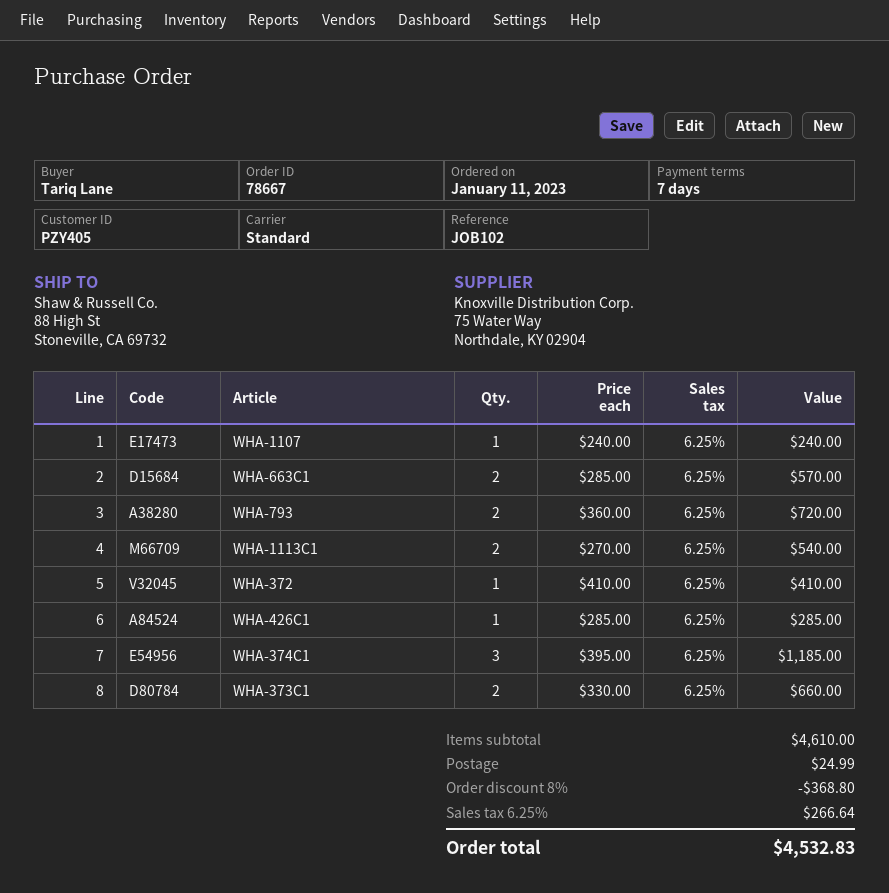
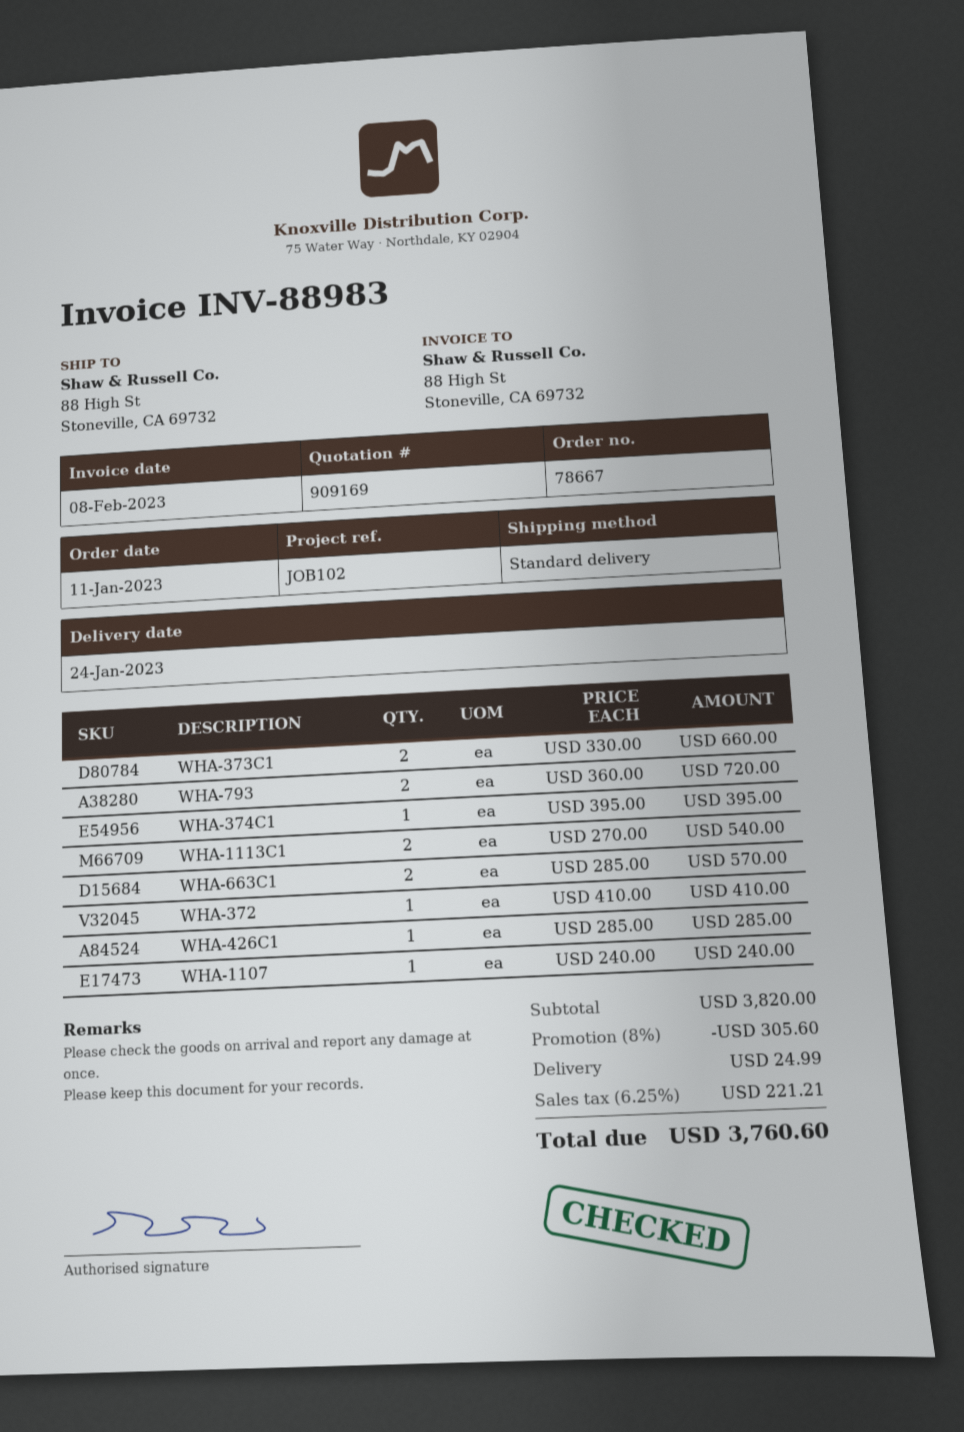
WHA-374C1: 3 x 395.00 = 1185.00 -> 1 x 395.00 = 395.00
subtotal: 4610.00 -> 3820.00
discount: 8% = 368.80 -> 8% = 305.60
tax: 6.25% = 266.64 -> 6.25% = 221.21
total: 4532.83 -> 3760.60

